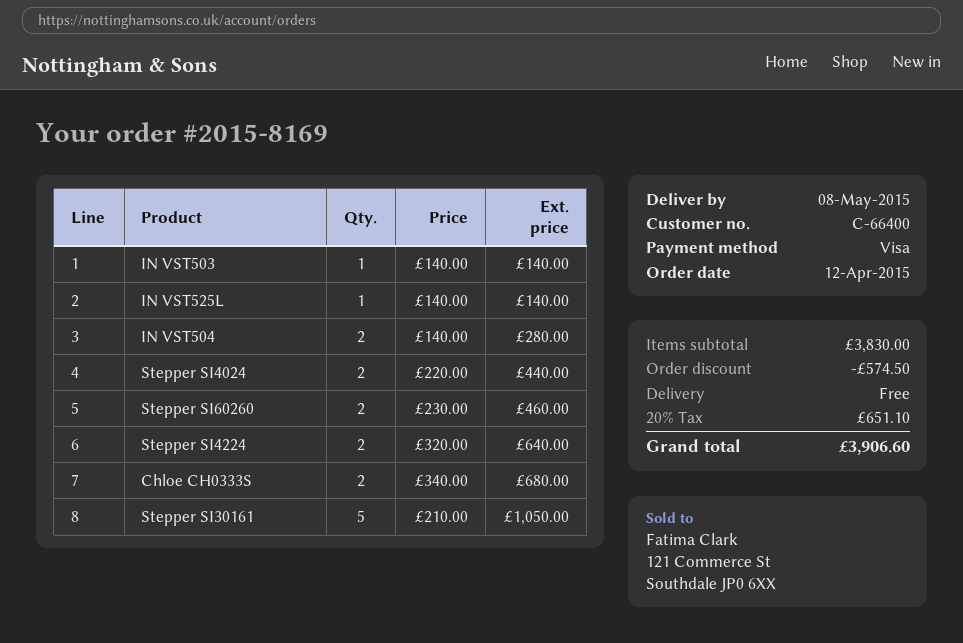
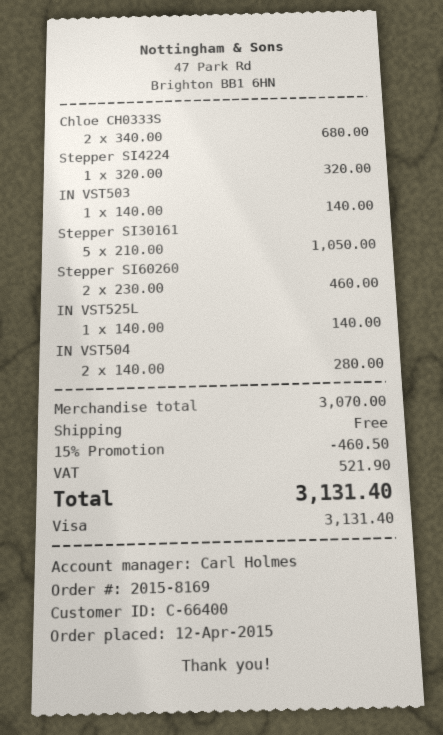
Stepper SI4024: 2 x 220.00 = 440.00 -> none
Stepper SI4224: 2 x 320.00 = 640.00 -> 1 x 320.00 = 320.00
subtotal: 3830.00 -> 3070.00
discount: 574.50 -> 460.50
tax: 651.10 -> 521.90
total: 3906.60 -> 3131.40

